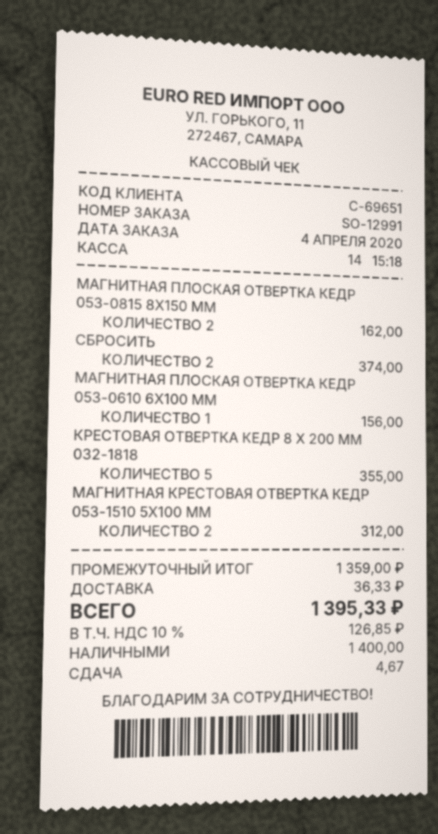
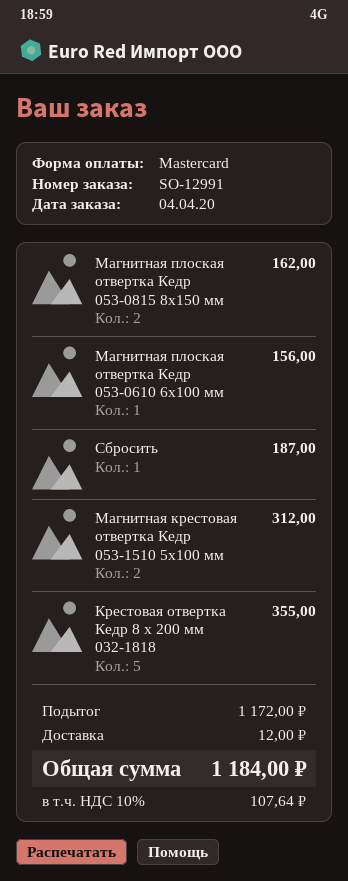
payment method: cash -> Mastercard
СБРОСИТЬ: 2 for 374.00 -> 1 for 187.00
subtotal: 1359.00 -> 1172.00
shipping: 36.33 -> 12.00
tax: 10% = 126.85 -> 10% = 107.64
total: 1395.33 -> 1184.00

